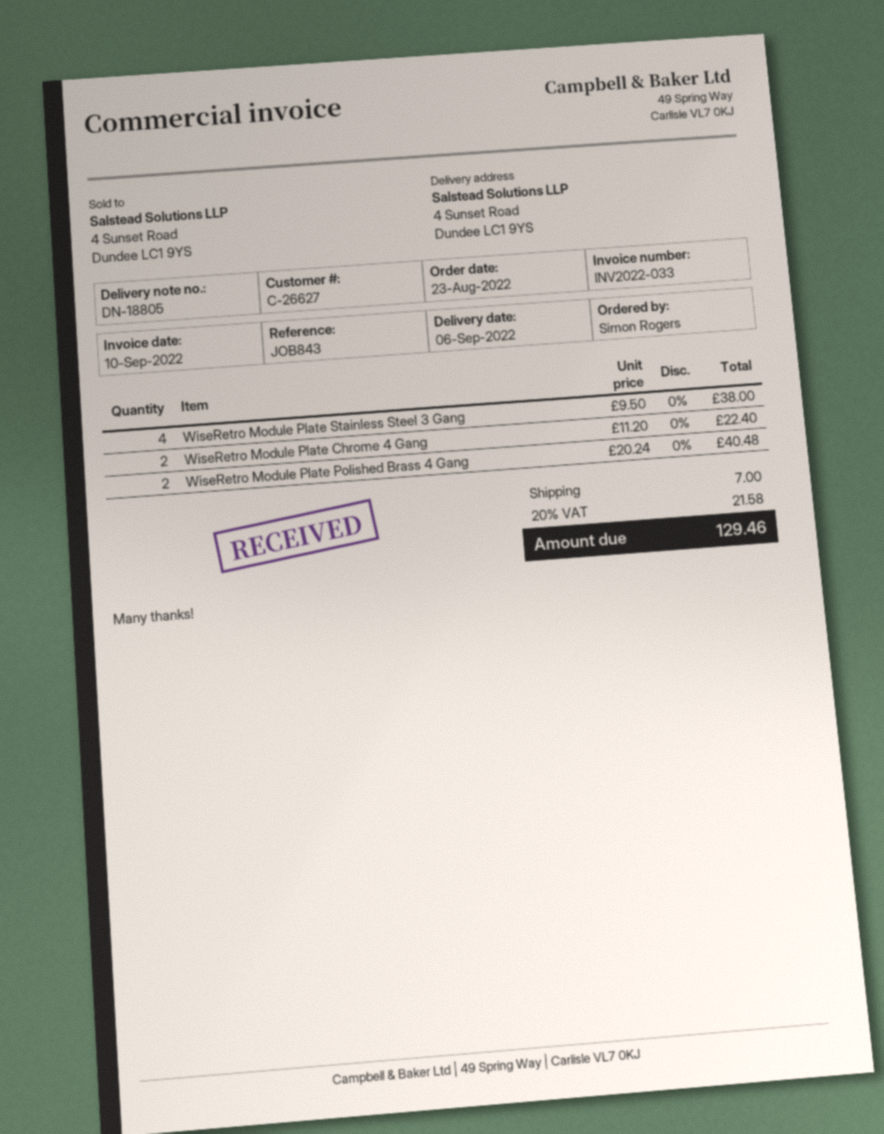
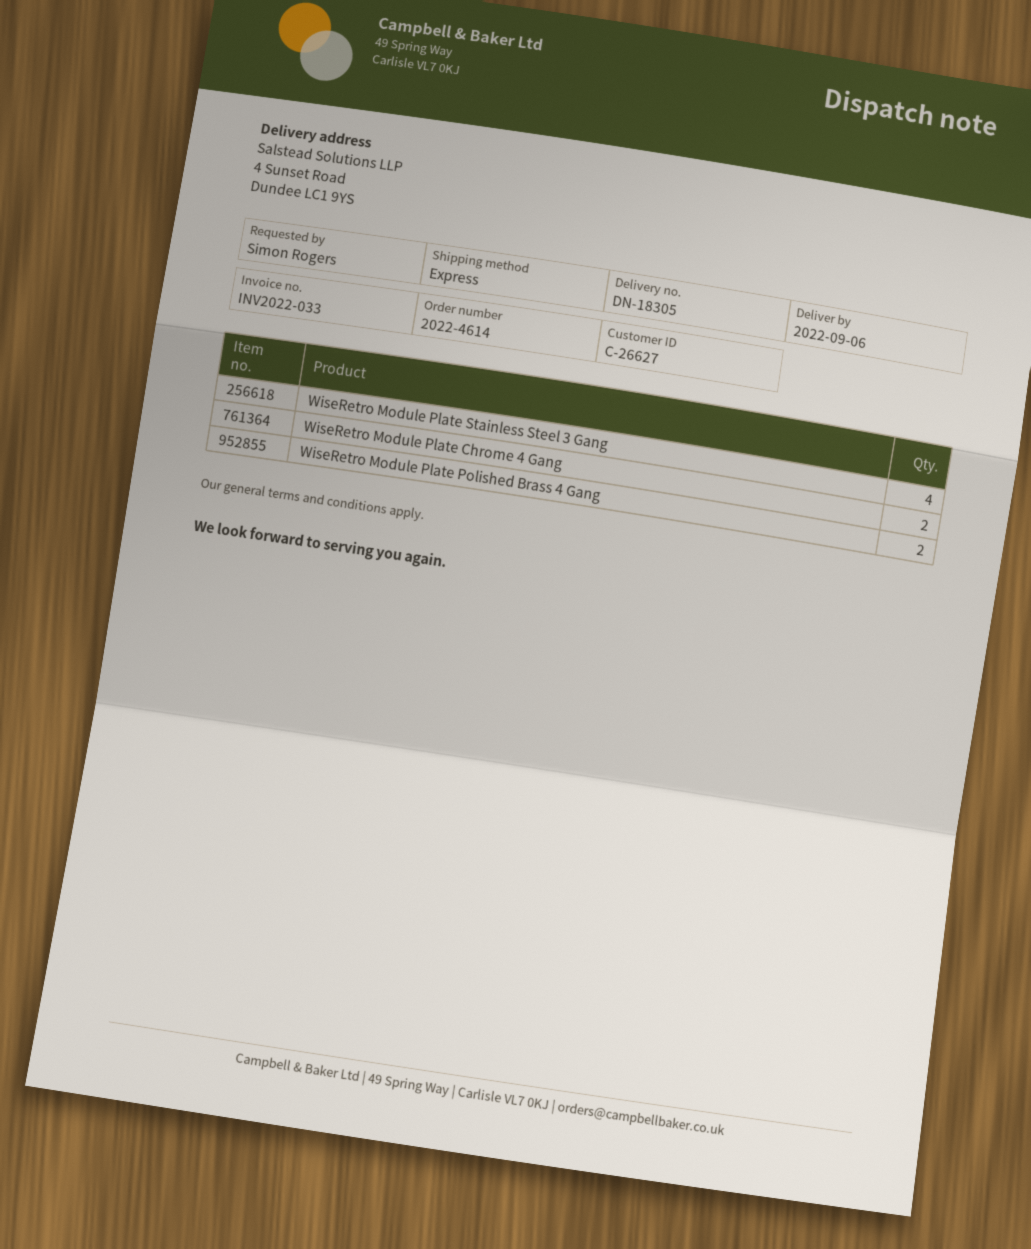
delivery note number: DN-18805 -> DN-18305

